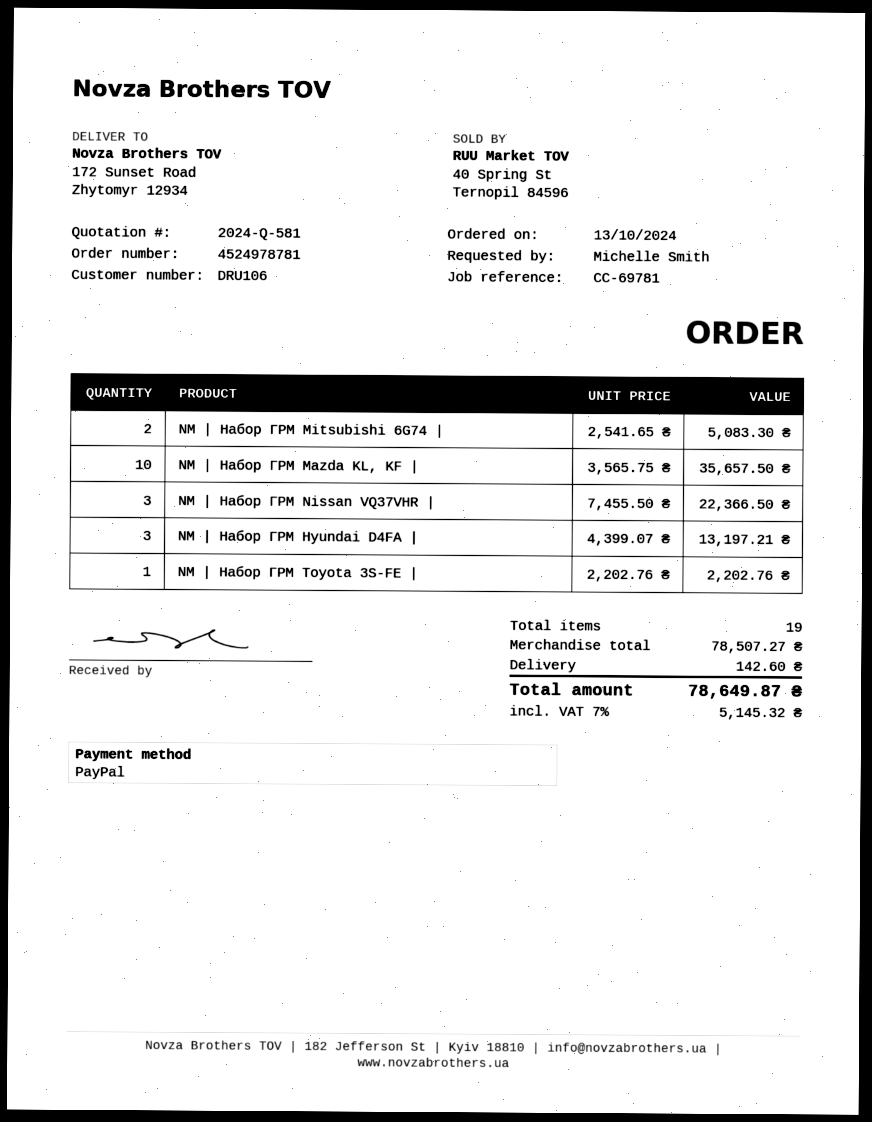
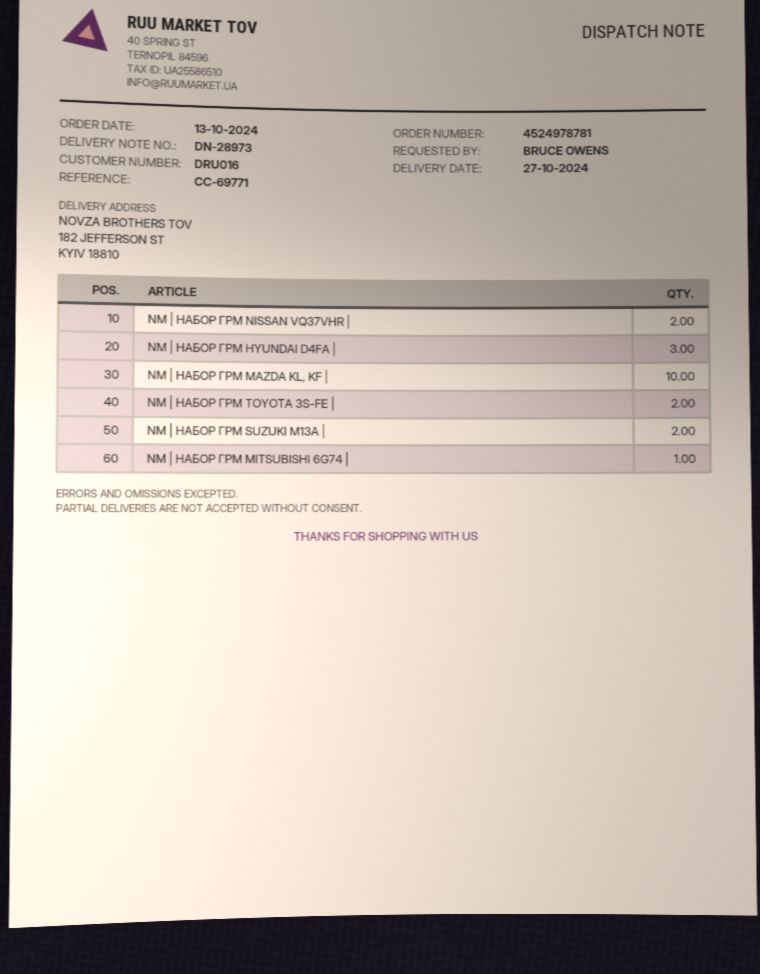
customer number: DRU106 -> DRU016
reference: CC-69781 -> CC-69771
ordered by: Michelle Smith -> BRUCE OWENS
ship to: 172 Sunset Road, Zhytomyr 12934 -> 182 JEFFERSON ST, KYIV 18810
NM | Набор ГРМ Mitsubishi 6G74 |: 2 -> 1
NM | Набор ГРМ Nissan VQ37VHR |: 3 -> 2
NM | Набор ГРМ Toyota 3S-FE |: 1 -> 2
NM | НАБОР ГРМ SUZUKI M13A |: none -> 2

